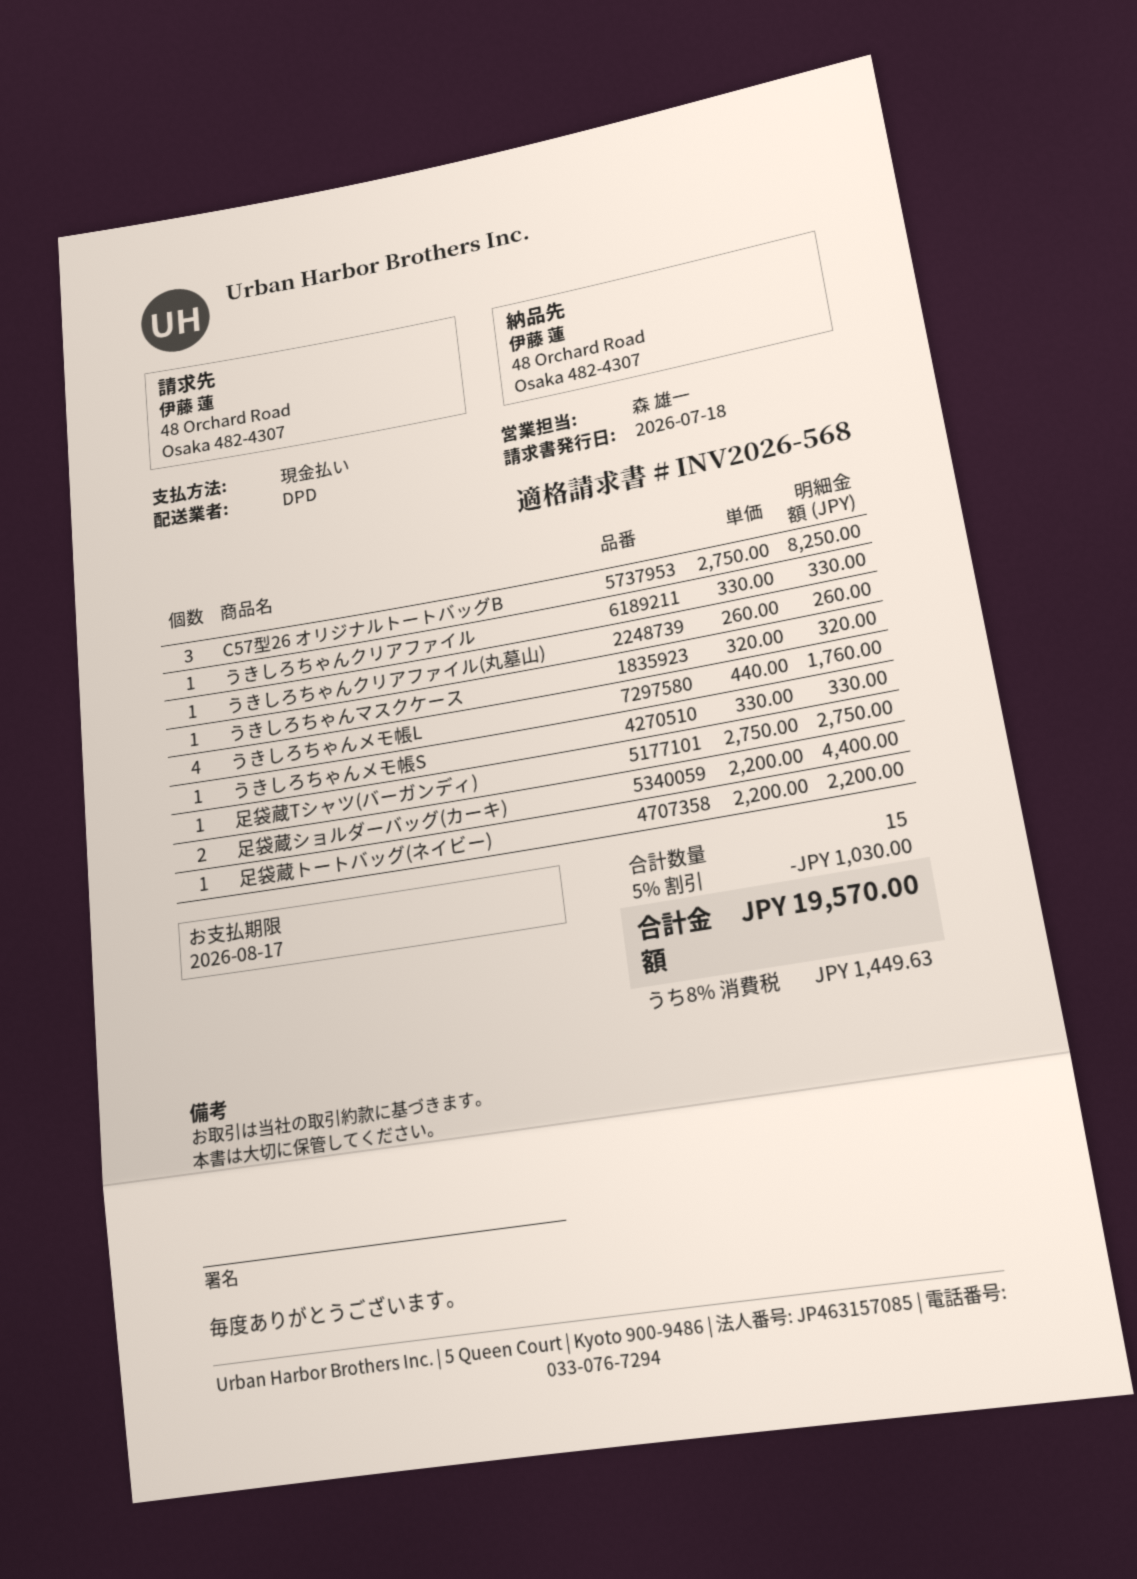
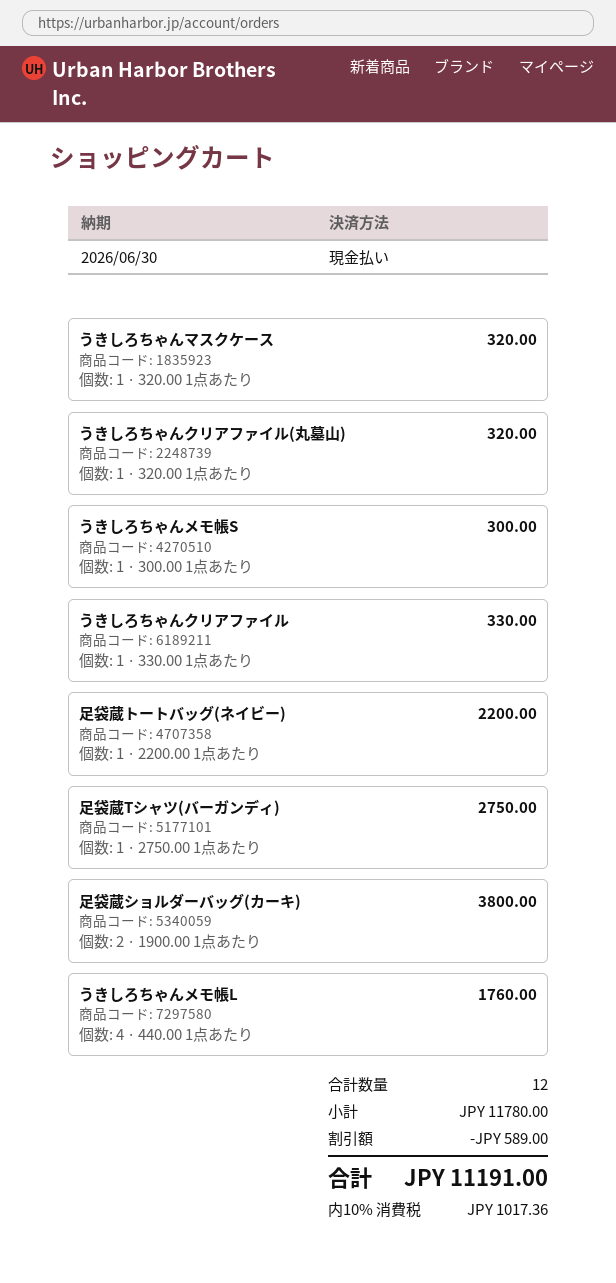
C57型26 オリジナルトートバッグB: 3 x 2750.00 = 8250.00 -> none
うきしろちゃんクリアファイル(丸墓山): 1 x 260.00 = 260.00 -> 1 x 320.00 = 320.00
うきしろちゃんメモ帳S: 1 x 330.00 = 330.00 -> 1 x 300.00 = 300.00
足袋蔵ショルダーバッグ(カーキ): 2 x 2200.00 = 4400.00 -> 2 x 1900.00 = 3800.00
total quantity: 15 -> 12
discount: 1030.00 -> 589.00
tax: 8% = 1449.63 -> 10% = 1017.36
total: 19570.00 -> 11191.00

